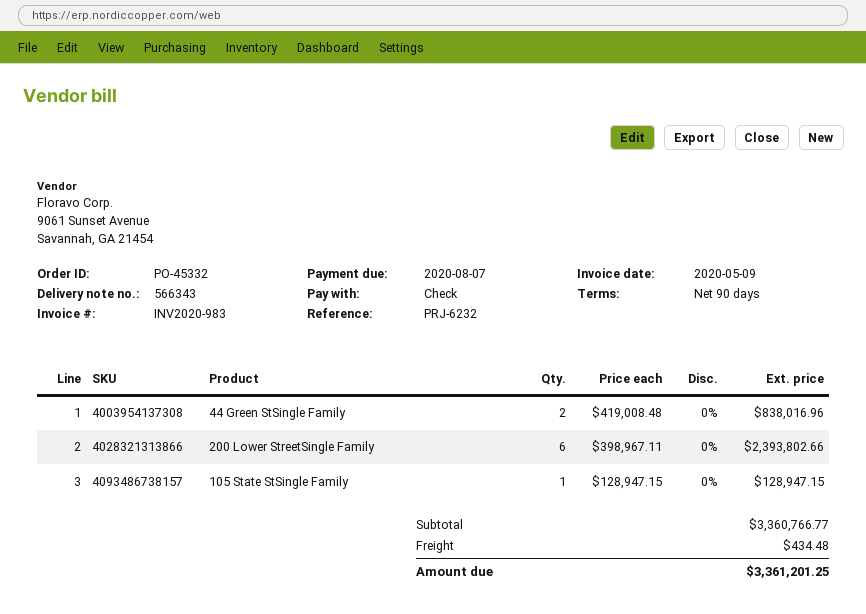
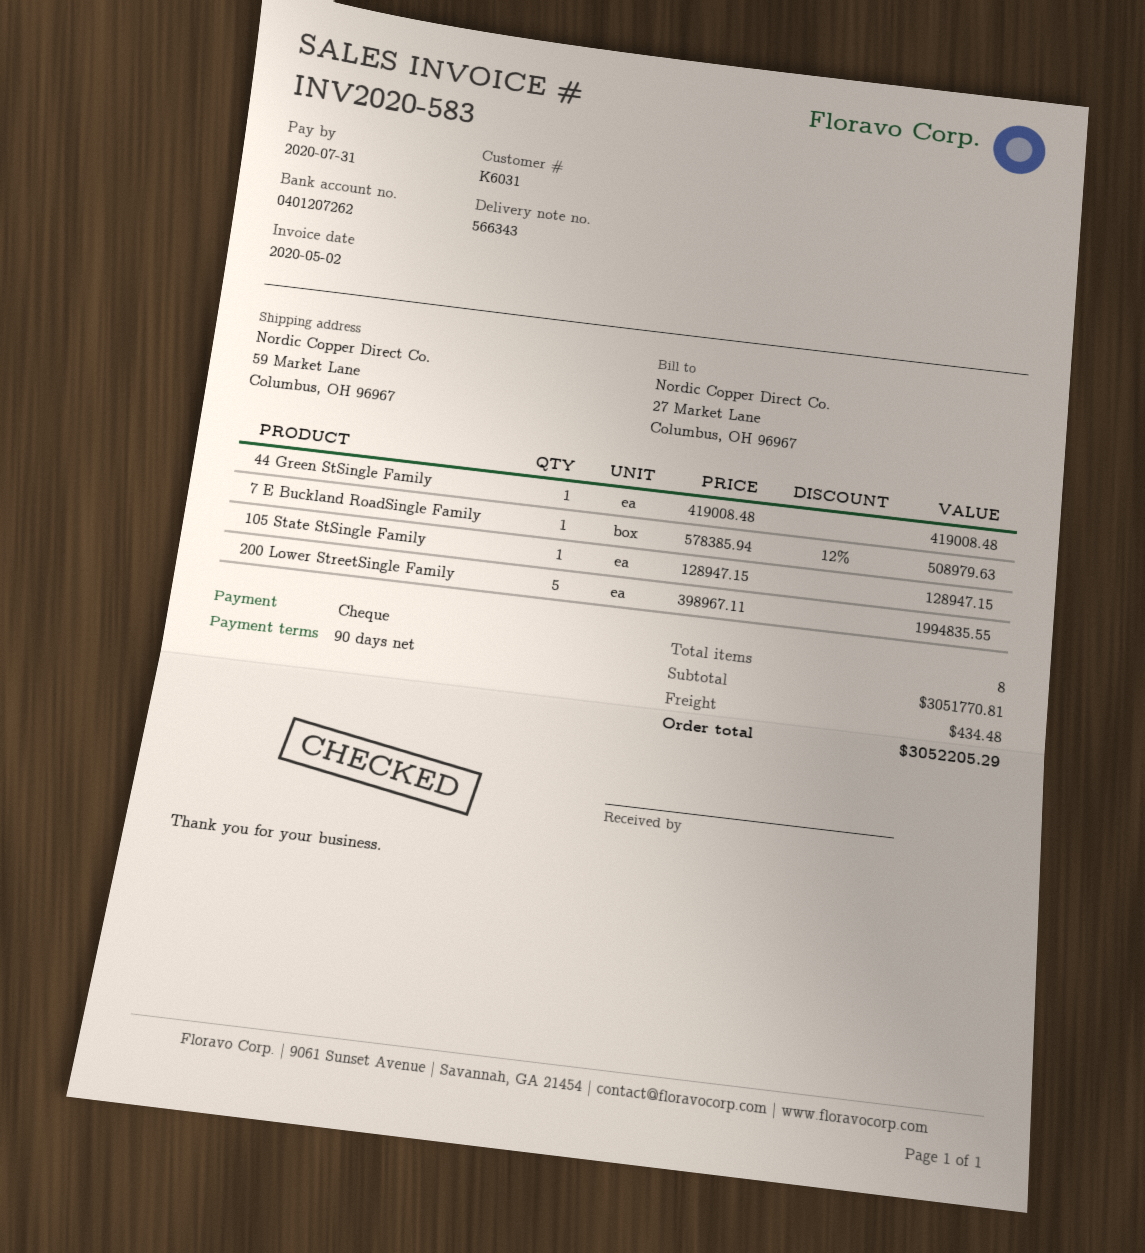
invoice number: INV2020-983 -> INV2020-583
invoice date: 2020-05-09 -> 2020-05-02
due date: 2020-08-07 -> 2020-07-31
44 Green StSingle Family: 2 x 419008.48 = 838016.96 -> 1 x 419008.48 = 419008.48
200 Lower StreetSingle Family: 6 x 398967.11 = 2393802.66 -> 5 x 398967.11 = 1994835.55
7 E Buckland RoadSingle Family: none -> 1 x 578385.94 - 12% = 508979.63
subtotal: 3360766.77 -> 3051770.81
total: 3361201.25 -> 3052205.29

